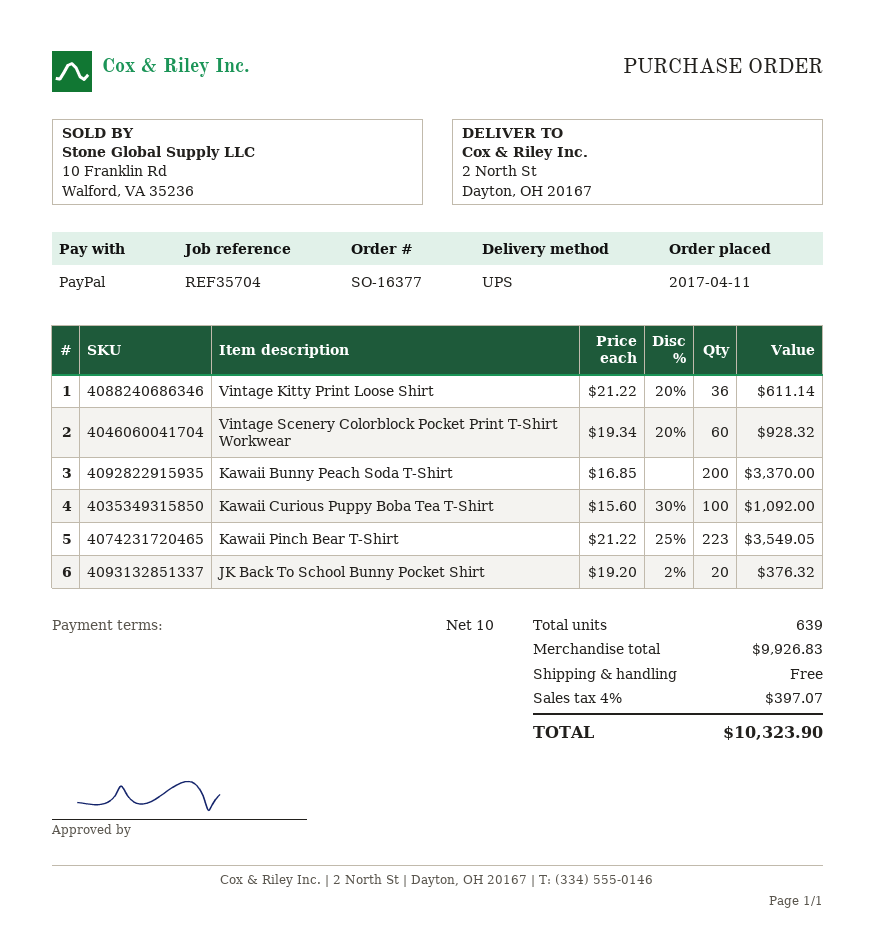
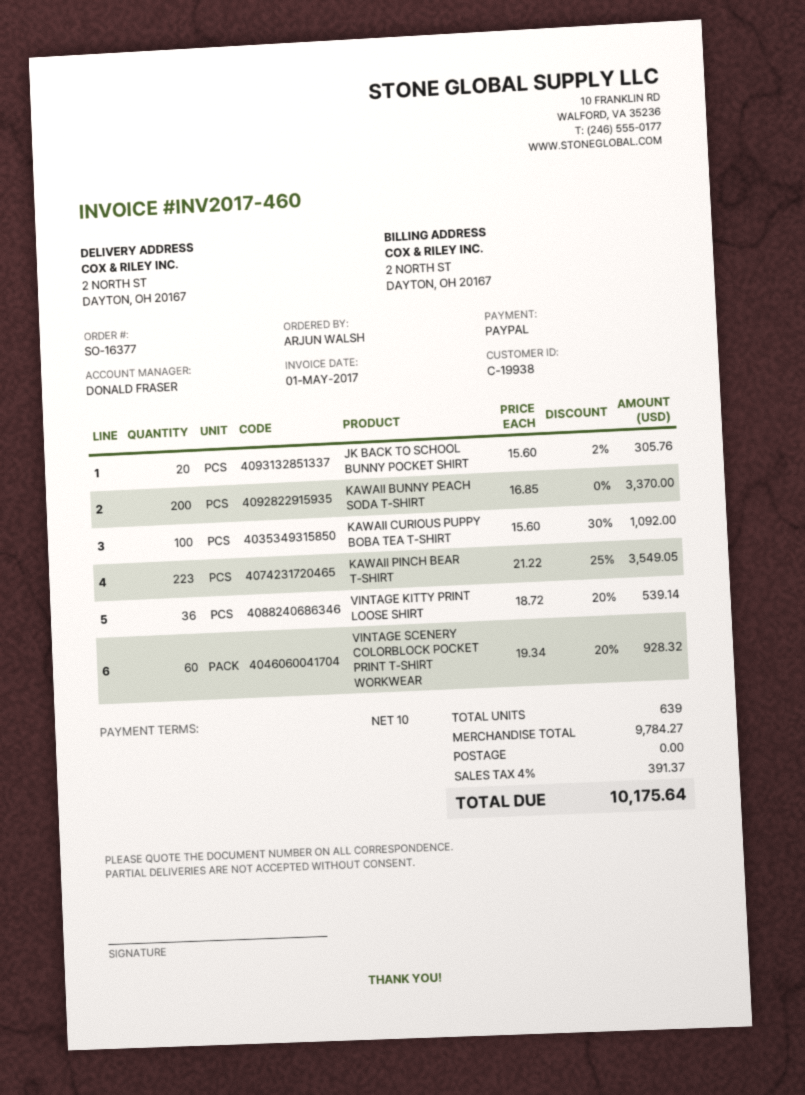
Vintage Kitty Print Loose Shirt: 36 x 21.22 - 20% = 611.14 -> 36 x 18.72 - 20% = 539.14
JK Back To School Bunny Pocket Shirt: 20 x 19.20 - 2% = 376.32 -> 20 x 15.60 - 2% = 305.76
subtotal: 9926.83 -> 9784.27
tax: 4% = 397.07 -> 4% = 391.37
total: 10323.90 -> 10175.64

